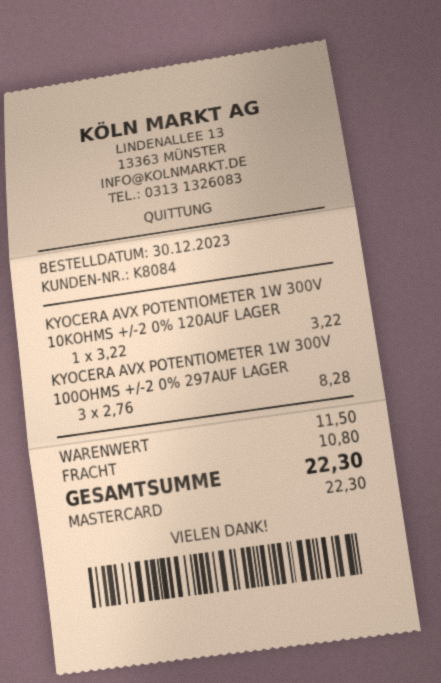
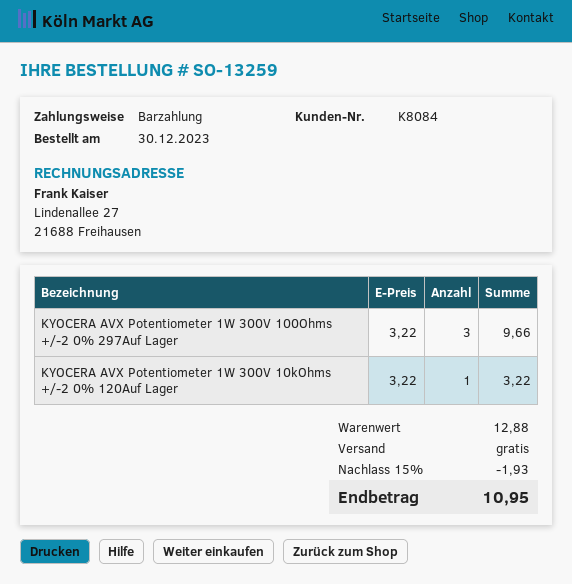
payment method: Mastercard -> cash
KYOCERA AVX POTENTIOMETER 1W 300V 100OHMS +/-2 0% 297AUF LAGER: 3 x 2.76 = 8.28 -> 3 x 3.22 = 9.66
subtotal: 11.50 -> 12.88
discount: none -> 15% = 1.93
shipping: 10.80 -> 0.00
total: 22.30 -> 10.95

